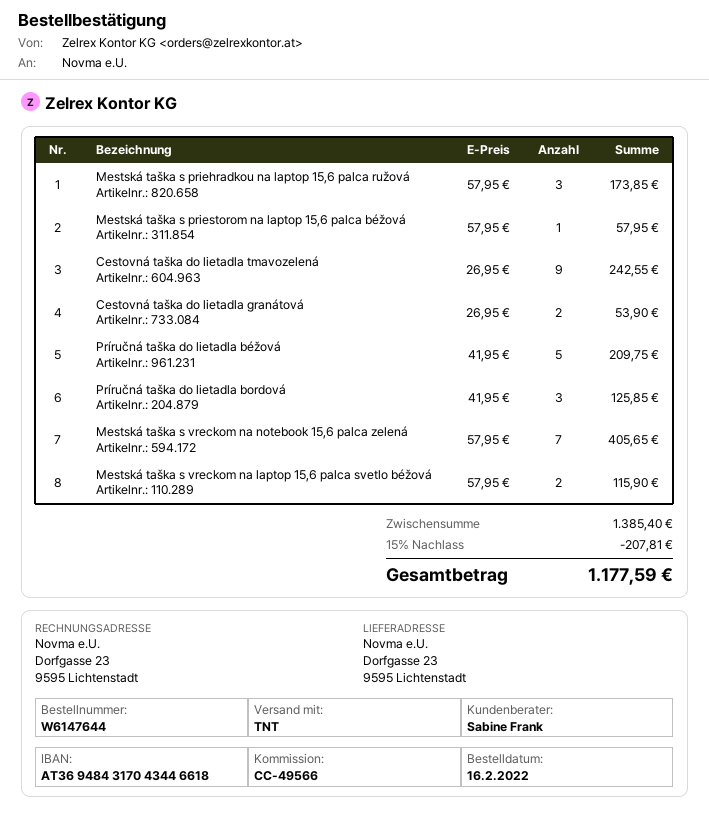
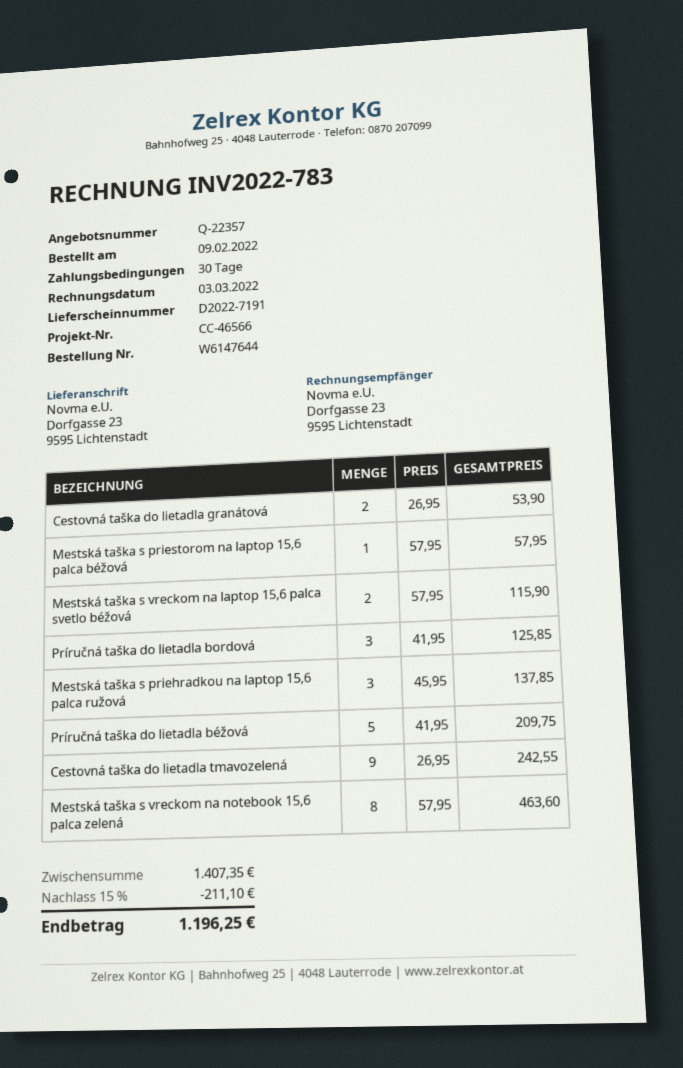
order date: 2022-02-16 -> 2022-02-09
reference: CC-49566 -> CC-46566
Mestská taška s priehradkou na laptop 15,6 palca ružová: 3 x 57.95 = 173.85 -> 3 x 45.95 = 137.85
Mestská taška s vreckom na notebook 15,6 palca zelená: 7 x 57.95 = 405.65 -> 8 x 57.95 = 463.60
subtotal: 1385.40 -> 1407.35
discount: 15% = 207.81 -> 15% = 211.10
total: 1177.59 -> 1196.25

